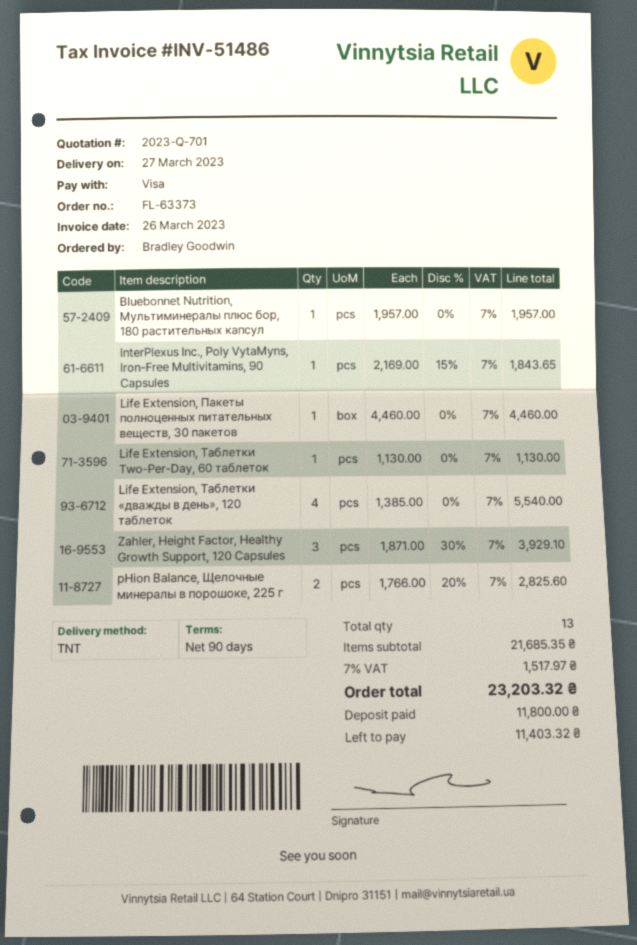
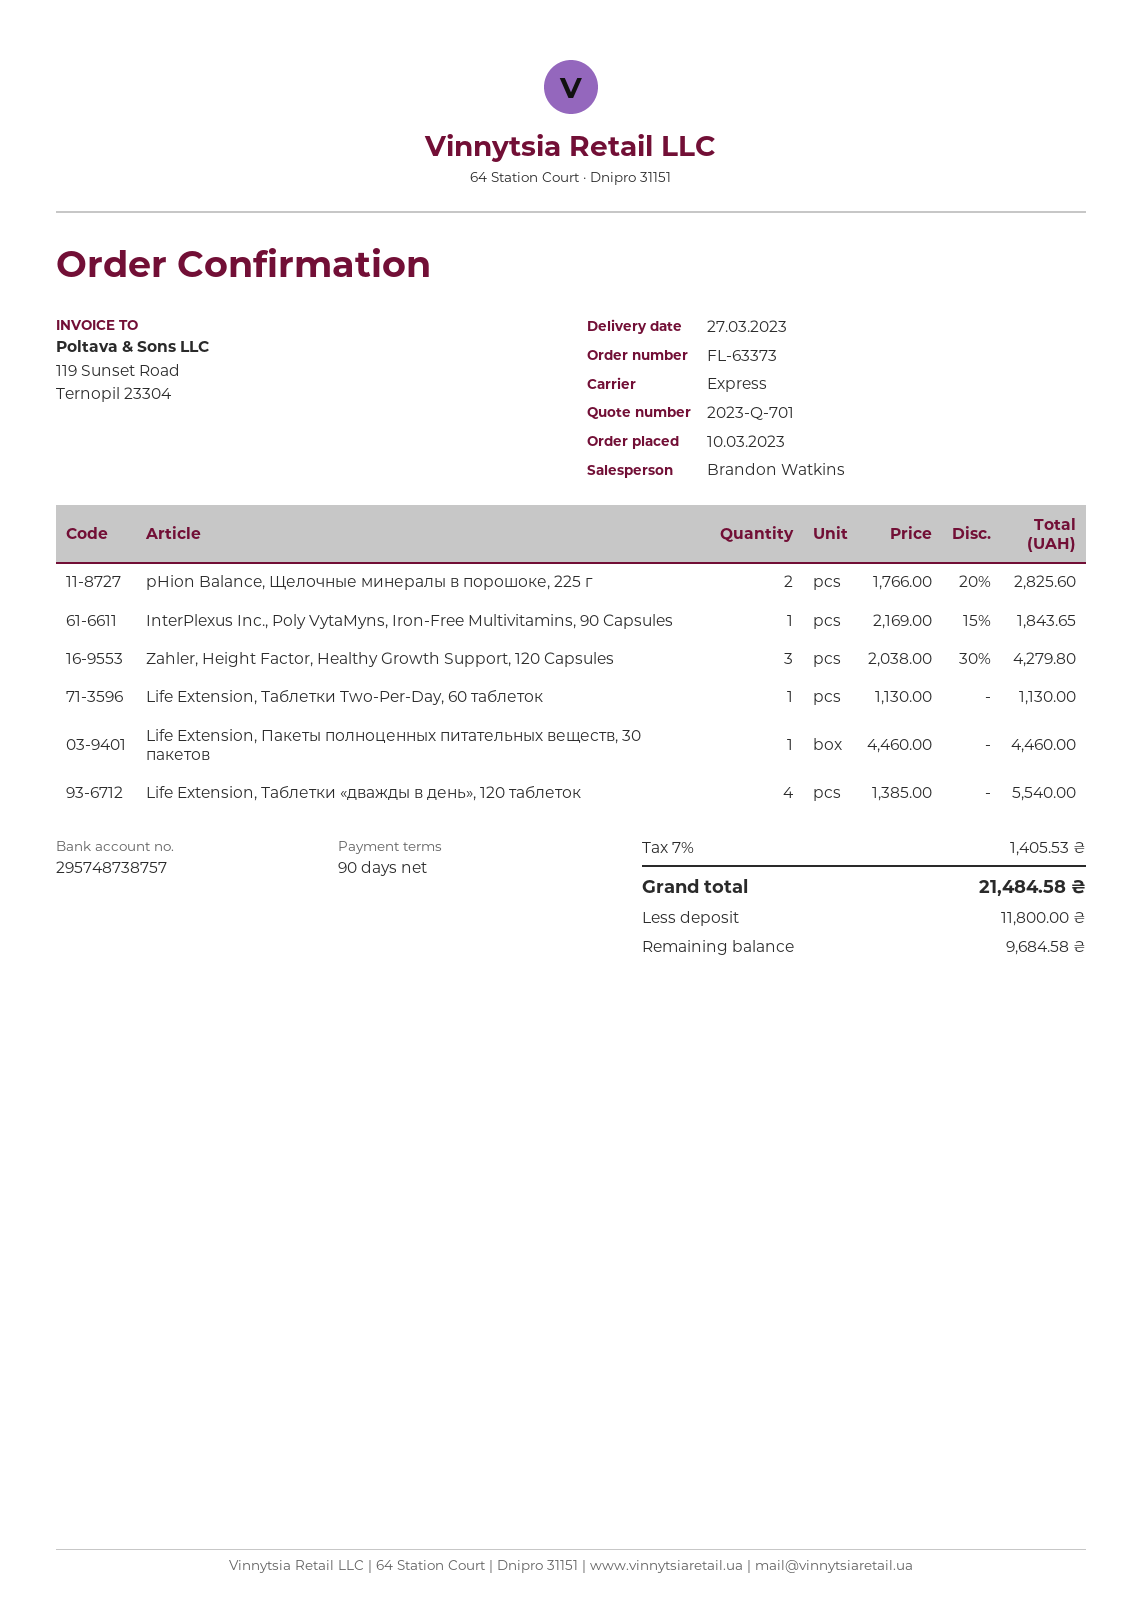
shipping method: TNT -> express
Bluebonnet Nutrition, Мультиминералы плюс бор, 180 растительных капсул: 1 x 1957.00 = 1957.00 -> none
Zahler, Height Factor, Healthy Growth Support, 120 Capsules: 3 x 1871.00 - 30% = 3929.10 -> 3 x 2038.00 - 30% = 4279.80
tax: 7% = 1517.97 -> 7% = 1405.53
total: 23203.32 -> 21484.58
balance: 11403.32 -> 9684.58

